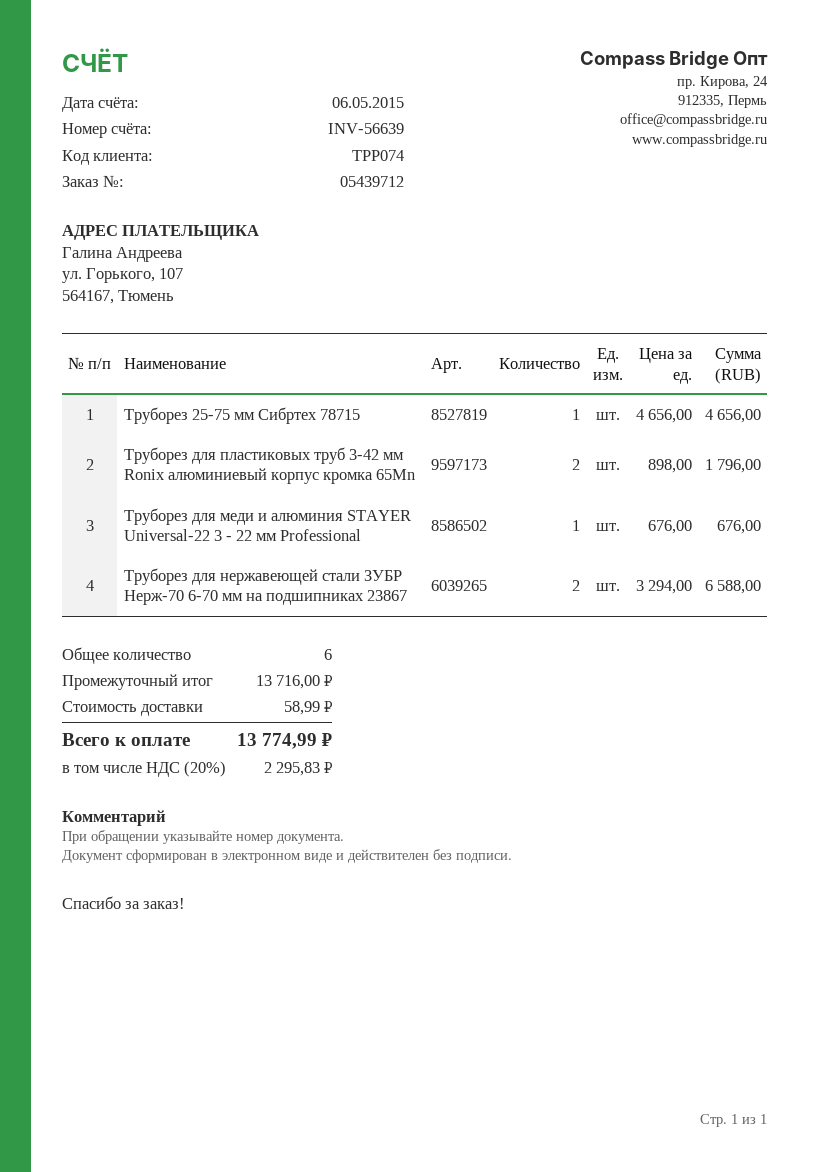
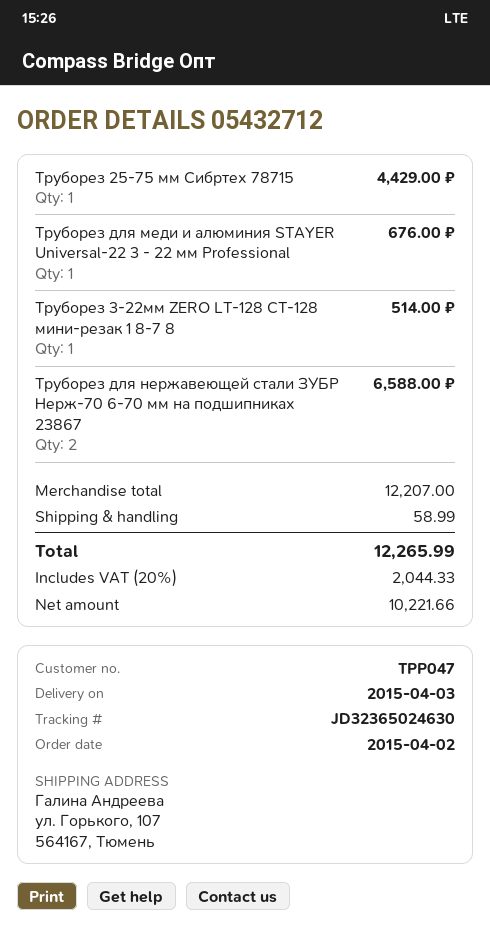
order number: 05439712 -> 05432712
customer number: TPP074 -> TPP047
Труборез 25-75 мм Сибртех 78715: 1 for 4656.00 -> 1 for 4429.00
Труборез для пластиковых труб 3-42 мм Ronix алюминиевый корпус кромка 65Mn: 2 for 1796.00 -> none
Труборез 3-22мм ZERO LT-128 CT-128 мини-резак 1 8-7 8: none -> 1 for 514.00
subtotal: 13716.00 -> 12207.00
tax: 20% = 2295.83 -> 20% = 2044.33
total: 13774.99 -> 12265.99

